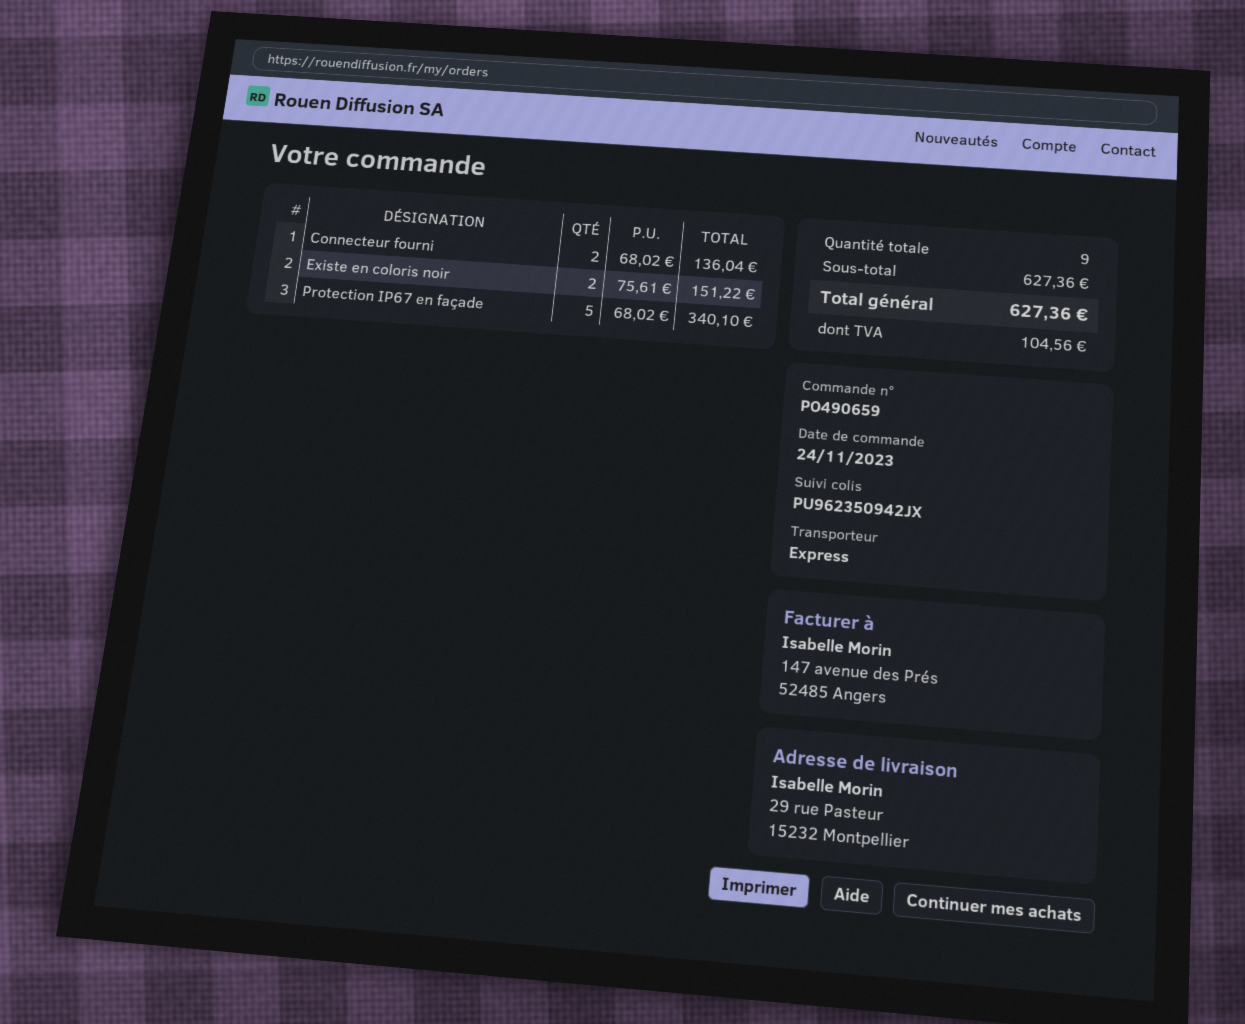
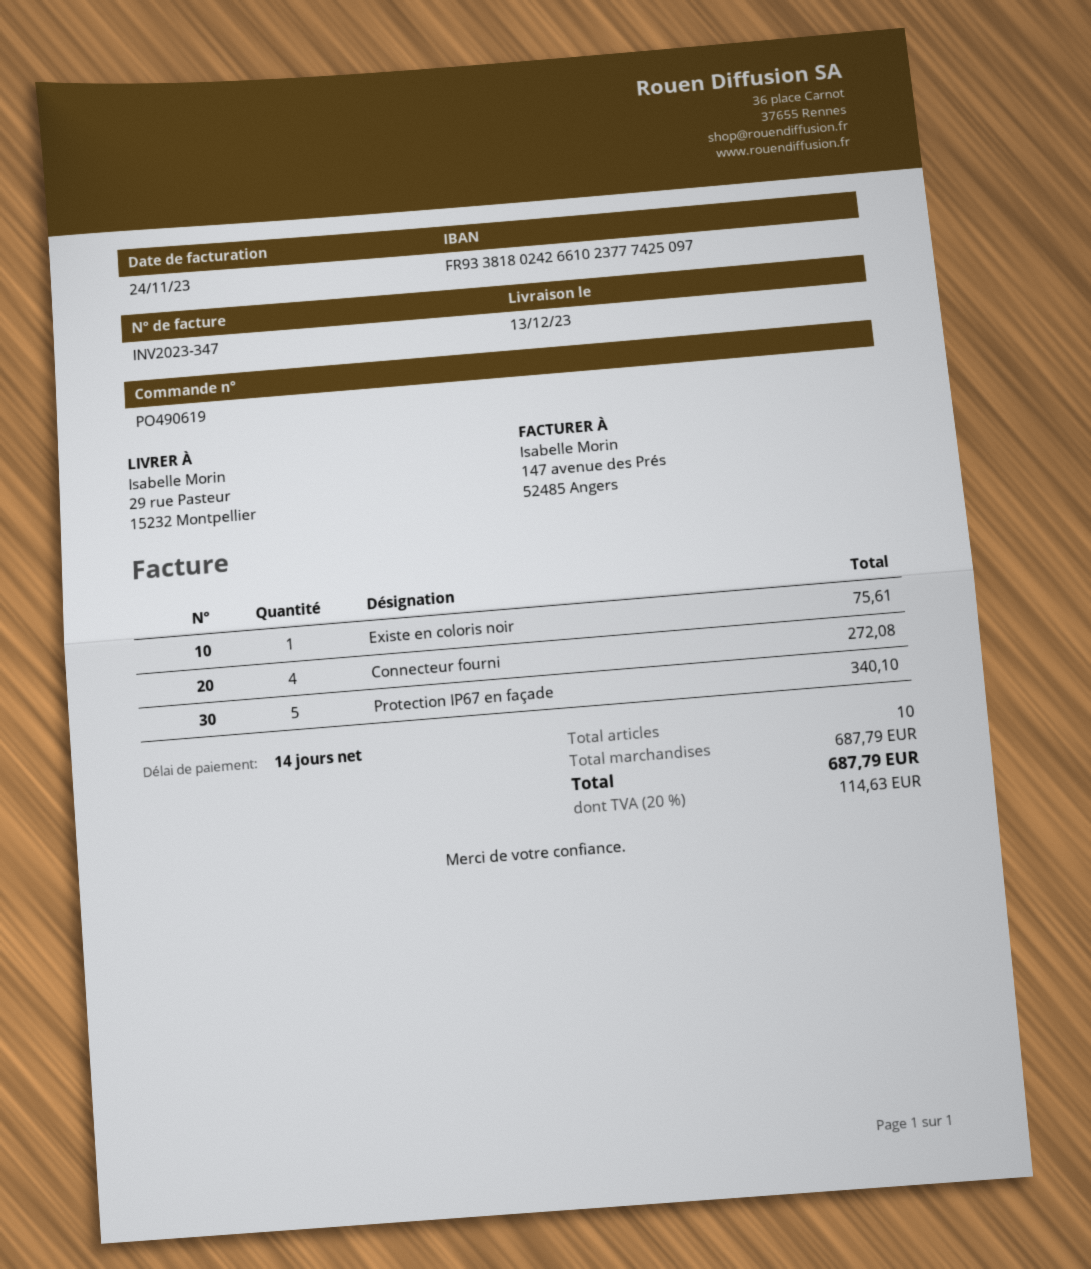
order number: PO490659 -> PO490619
Connecteur fourni: 2 for 136.04 -> 4 for 272.08
Existe en coloris noir: 2 for 151.22 -> 1 for 75.61
total quantity: 9 -> 10
subtotal: 627.36 -> 687.79
tax: 104.56 -> 114.63
total: 627.36 -> 687.79

